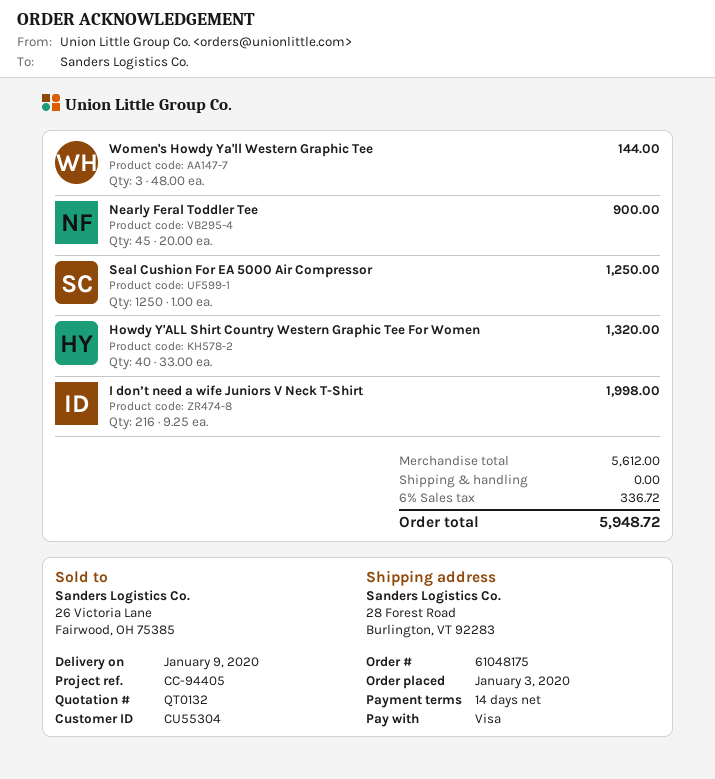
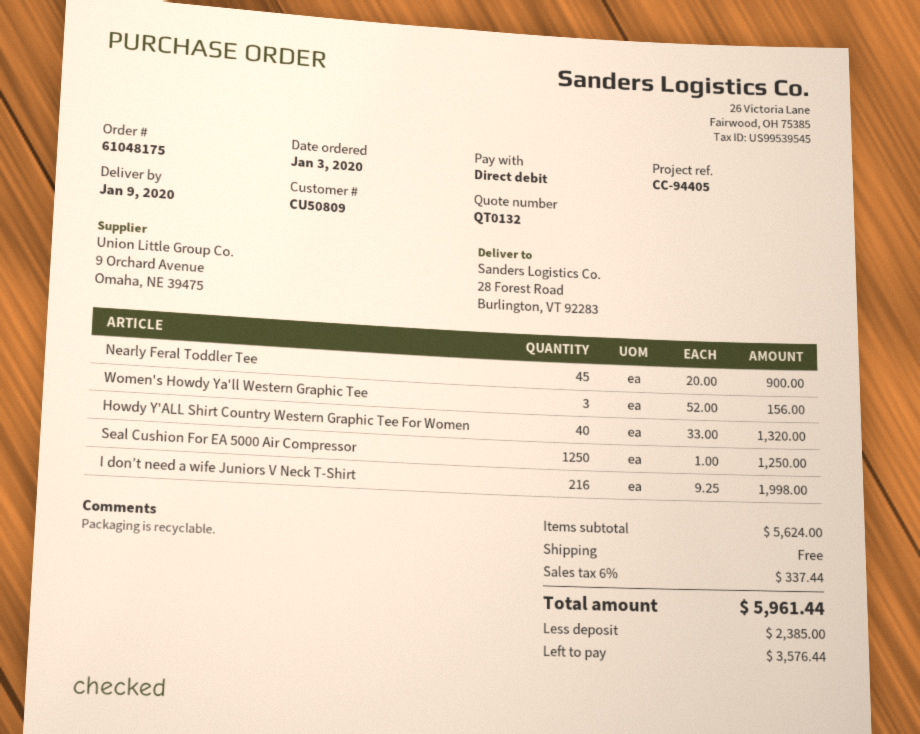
customer number: CU55304 -> CU50809
payment method: Visa -> direct debit
Women's Howdy Ya'll Western Graphic Tee: 3 x 48.00 = 144.00 -> 3 x 52.00 = 156.00
subtotal: 5612.00 -> 5624.00
tax: 6% = 336.72 -> 6% = 337.44
total: 5948.72 -> 5961.44

